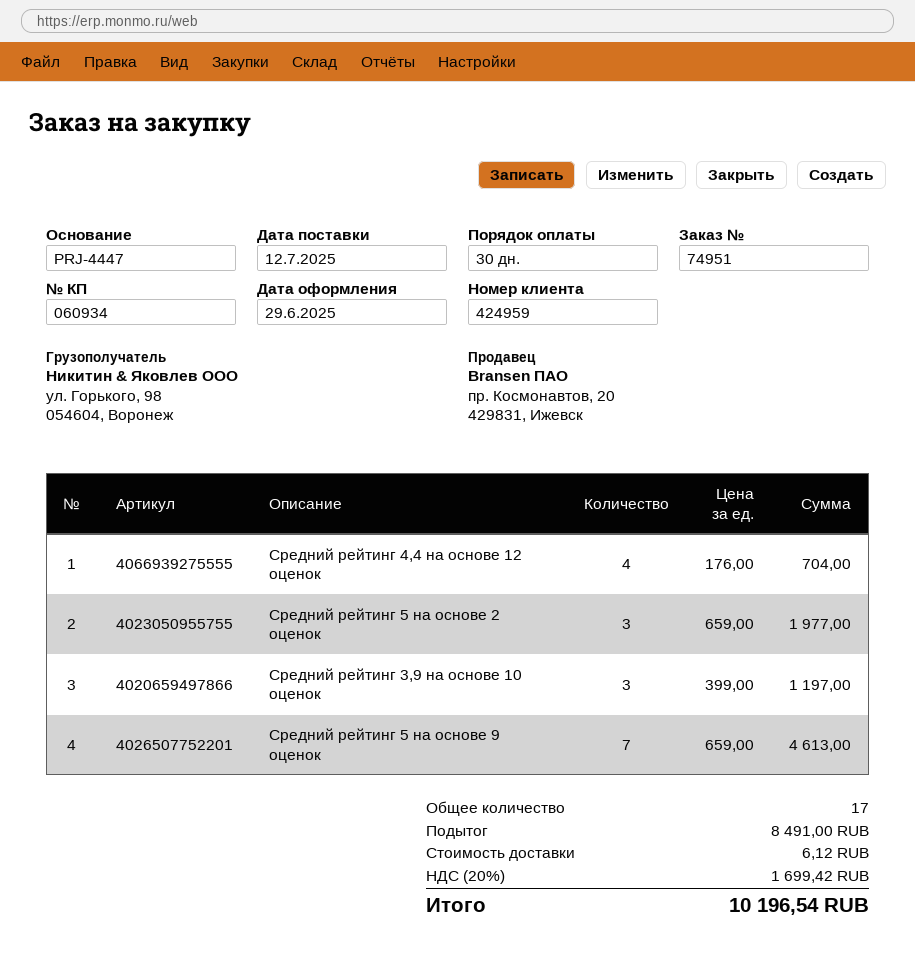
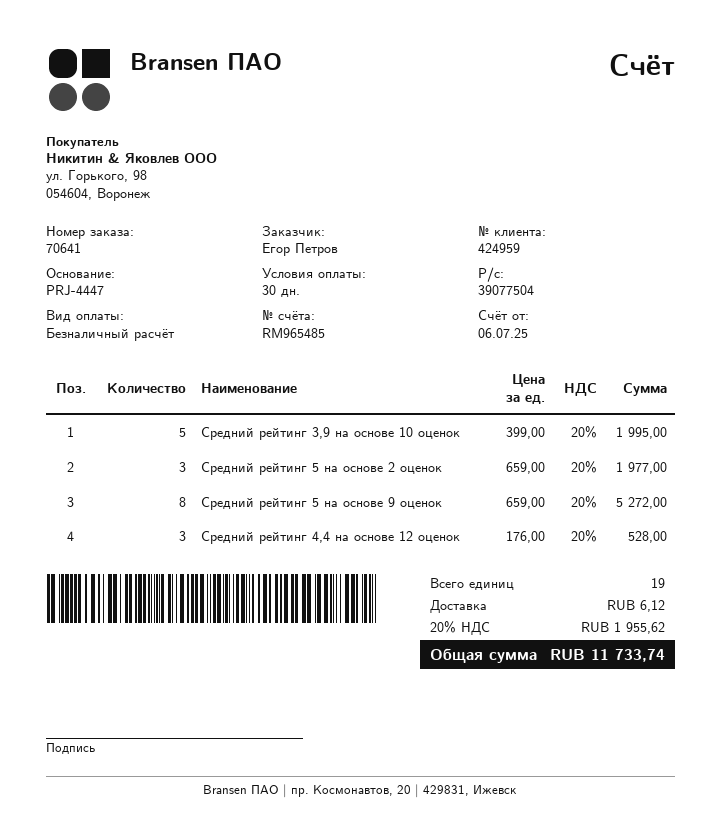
order number: 74951 -> 70641
Средний рейтинг 4,4 на основе 12 оценок: 4 x 176.00 = 704.00 -> 3 x 176.00 = 528.00
Средний рейтинг 3,9 на основе 10 оценок: 3 x 399.00 = 1197.00 -> 5 x 399.00 = 1995.00
Средний рейтинг 5 на основе 9 оценок: 7 x 659.00 = 4613.00 -> 8 x 659.00 = 5272.00
total quantity: 17 -> 19
tax: 20% = 1699.42 -> 20% = 1955.62
total: 10196.54 -> 11733.74

